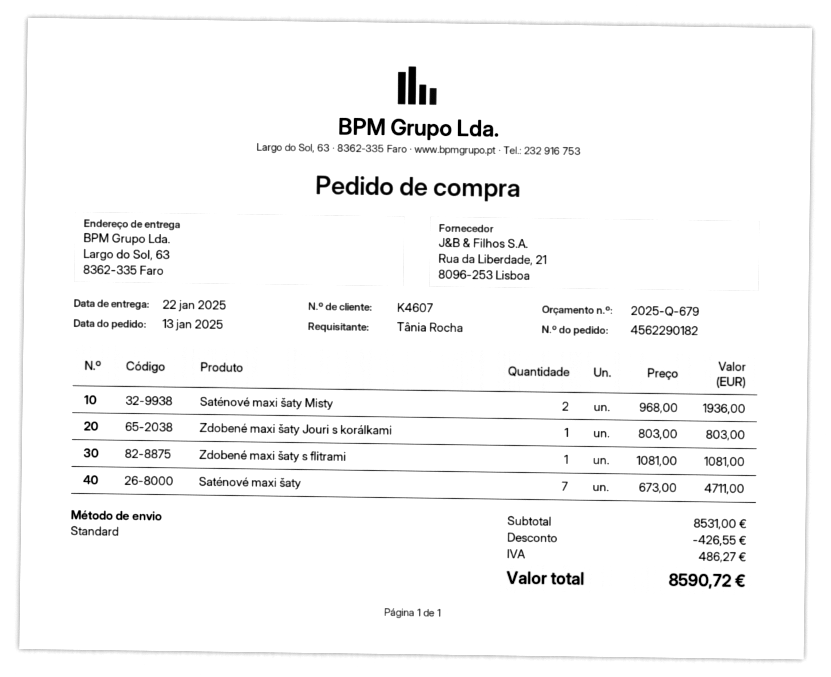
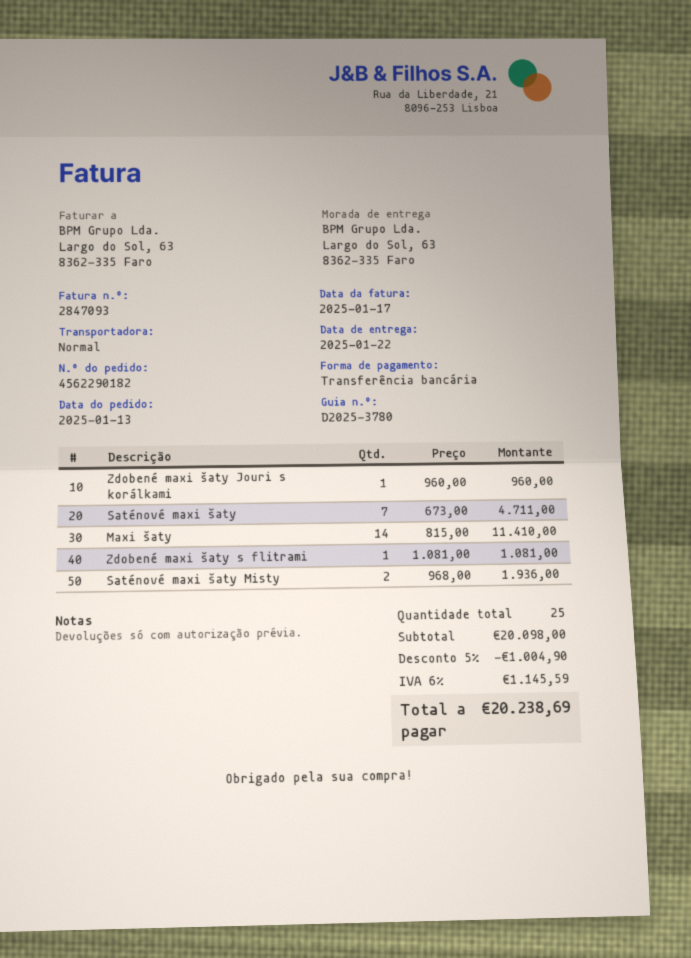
Zdobené maxi šaty Jouri s korálkami: 1 x 803.00 = 803.00 -> 1 x 960.00 = 960.00
Maxi šaty: none -> 14 x 815.00 = 11410.00
subtotal: 8531.00 -> 20098.00
discount: 426.55 -> 1004.90
tax: 486.27 -> 1145.59
total: 8590.72 -> 20238.69

